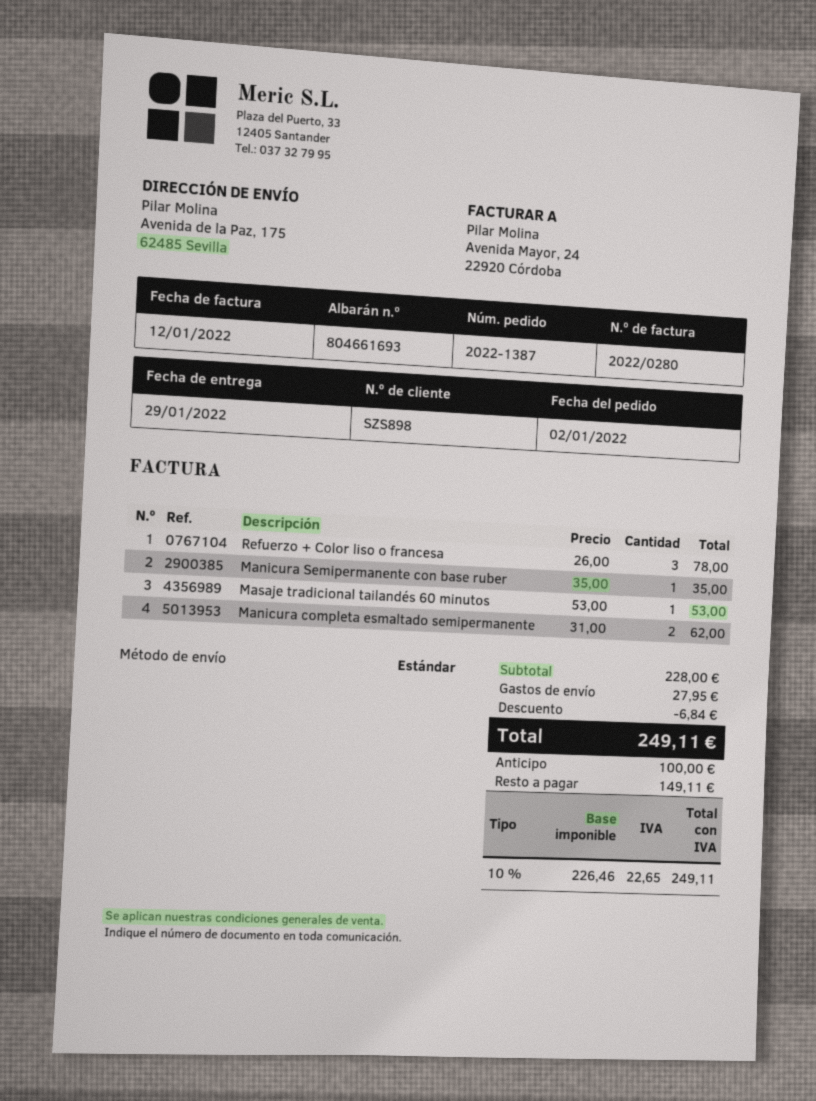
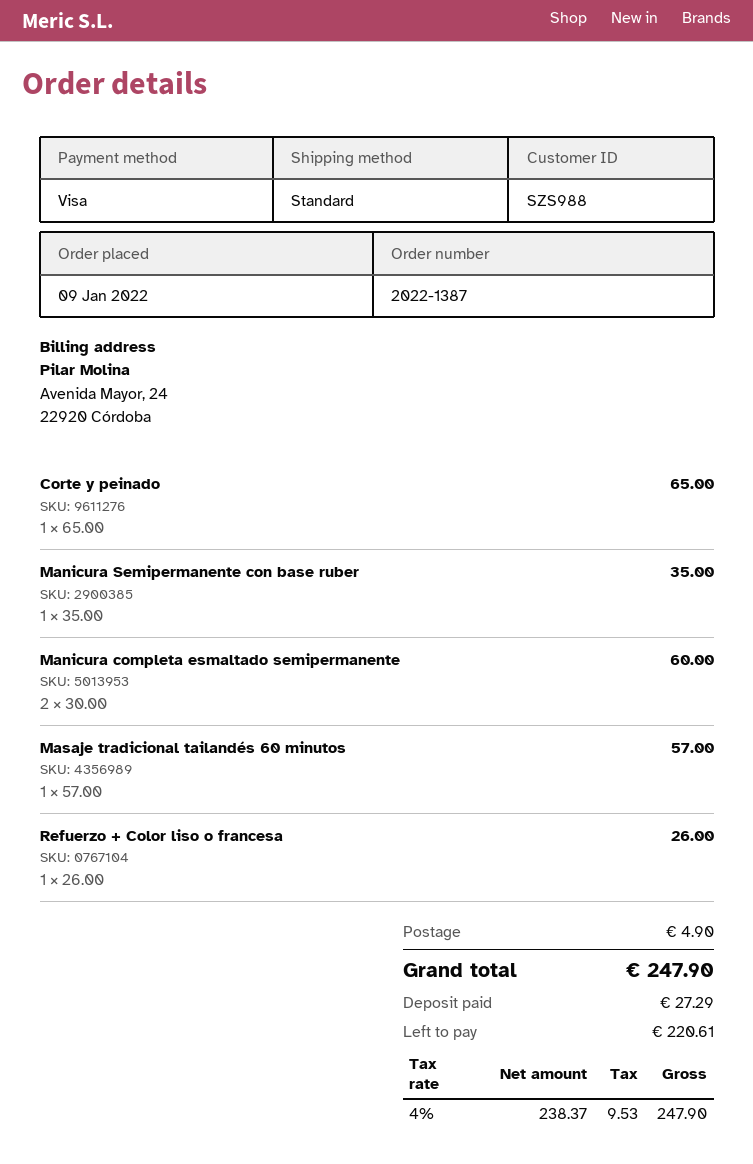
order date: 2022-01-02 -> 2022-01-09
customer number: SZS898 -> SZS988
Refuerzo + Color liso o francesa: 3 x 26.00 = 78.00 -> 1 x 26.00 = 26.00
Masaje tradicional tailandés 60 minutos: 1 x 53.00 = 53.00 -> 1 x 57.00 = 57.00
Manicura completa esmaltado semipermanente: 2 x 31.00 = 62.00 -> 2 x 30.00 = 60.00
Corte y peinado: none -> 1 x 65.00 = 65.00
discount: 6.84 -> none
shipping: 27.95 -> 4.90
net: 226.46 -> 238.37
tax: 10% = 22.65 -> 4% = 9.53
total: 249.11 -> 247.90
deposit: 100.00 -> 27.29
balance: 149.11 -> 220.61

